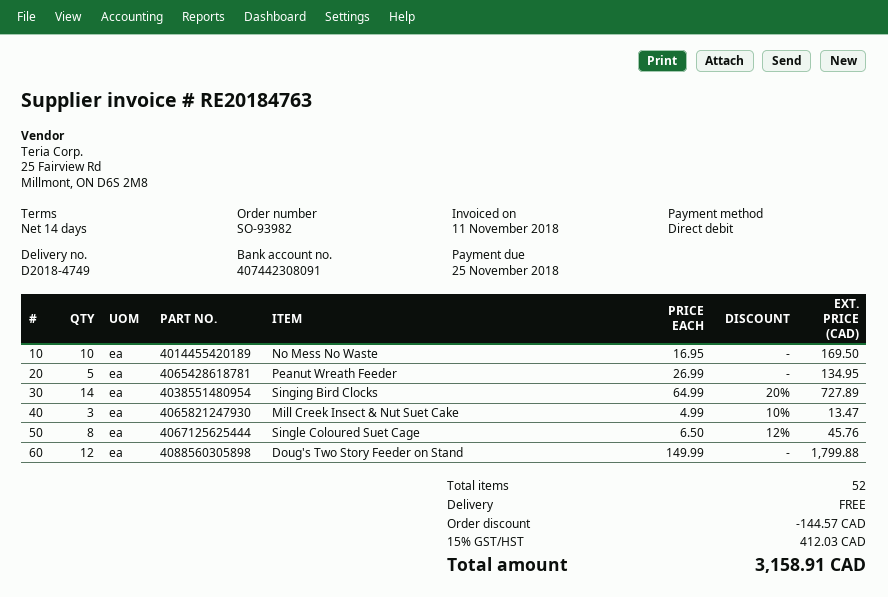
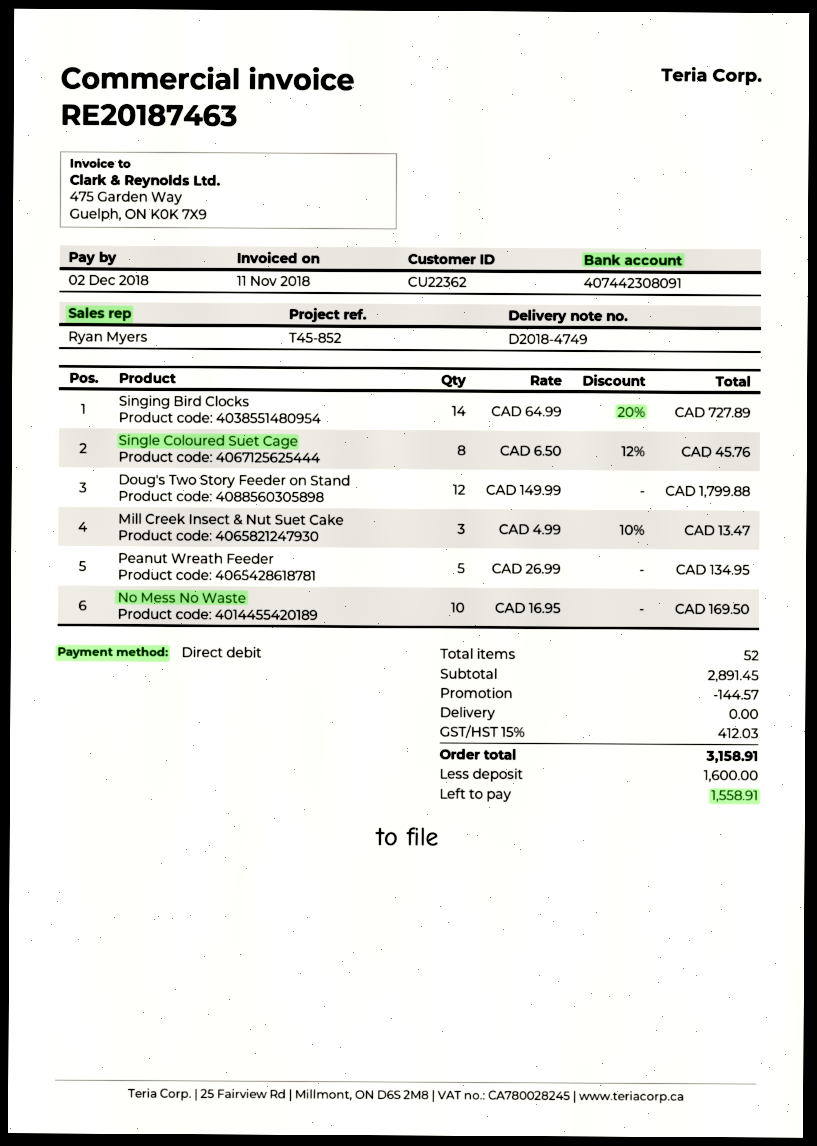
invoice number: RE20184763 -> RE20187463
due date: 2018-11-25 -> 2018-12-02

